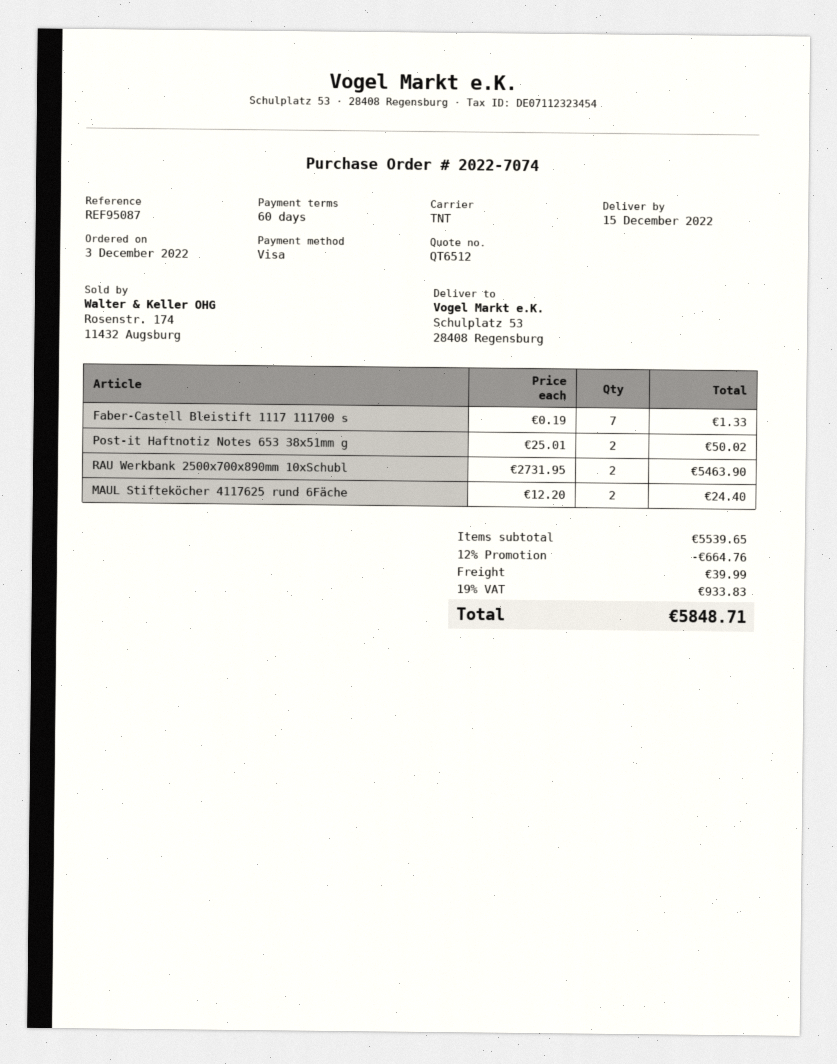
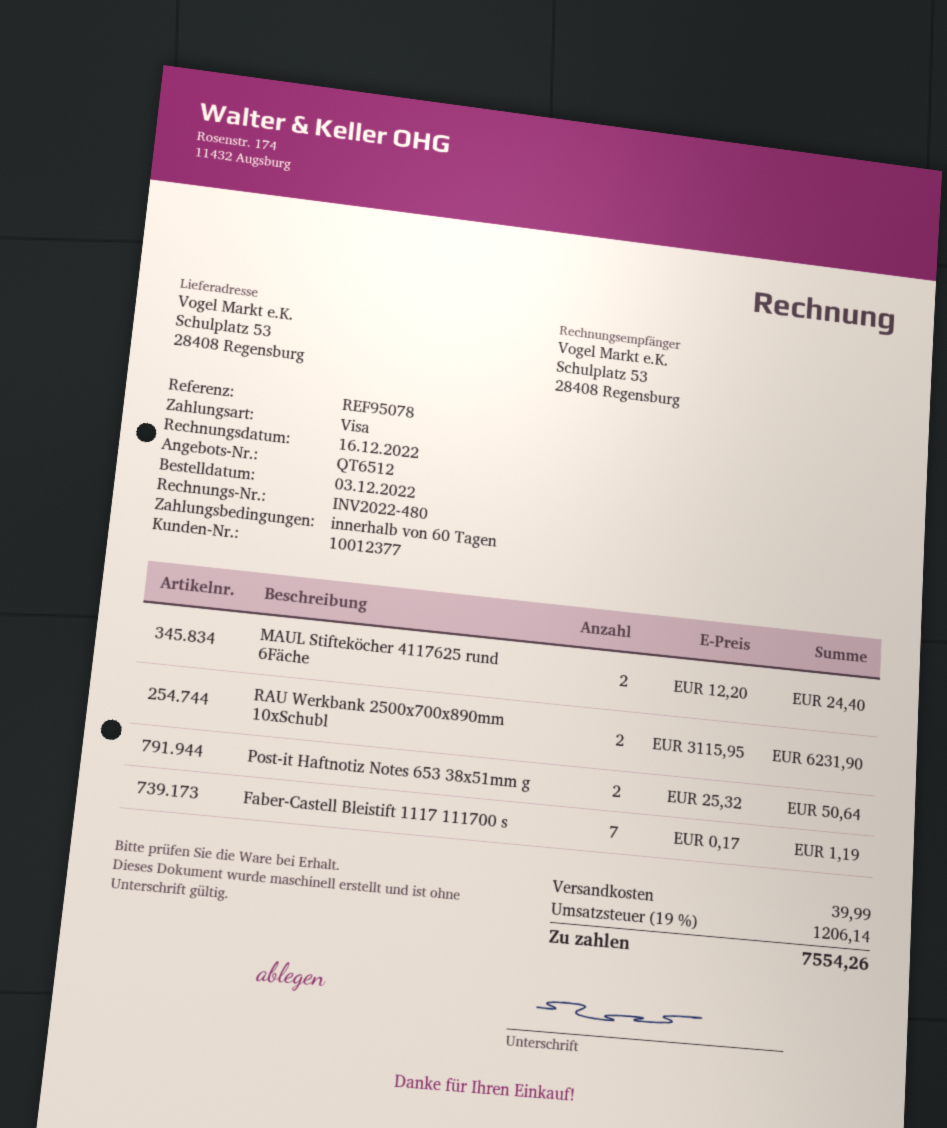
reference: REF95087 -> REF95078
Faber-Castell Bleistift 1117 111700 s: 7 x 0.19 = 1.33 -> 7 x 0.17 = 1.19
Post-it Haftnotiz Notes 653 38x51mm g: 2 x 25.01 = 50.02 -> 2 x 25.32 = 50.64
RAU Werkbank 2500x700x890mm 10xSchubl: 2 x 2731.95 = 5463.90 -> 2 x 3115.95 = 6231.90
discount: 12% = 664.76 -> none
tax: 19% = 933.83 -> 19% = 1206.14
total: 5848.71 -> 7554.26

